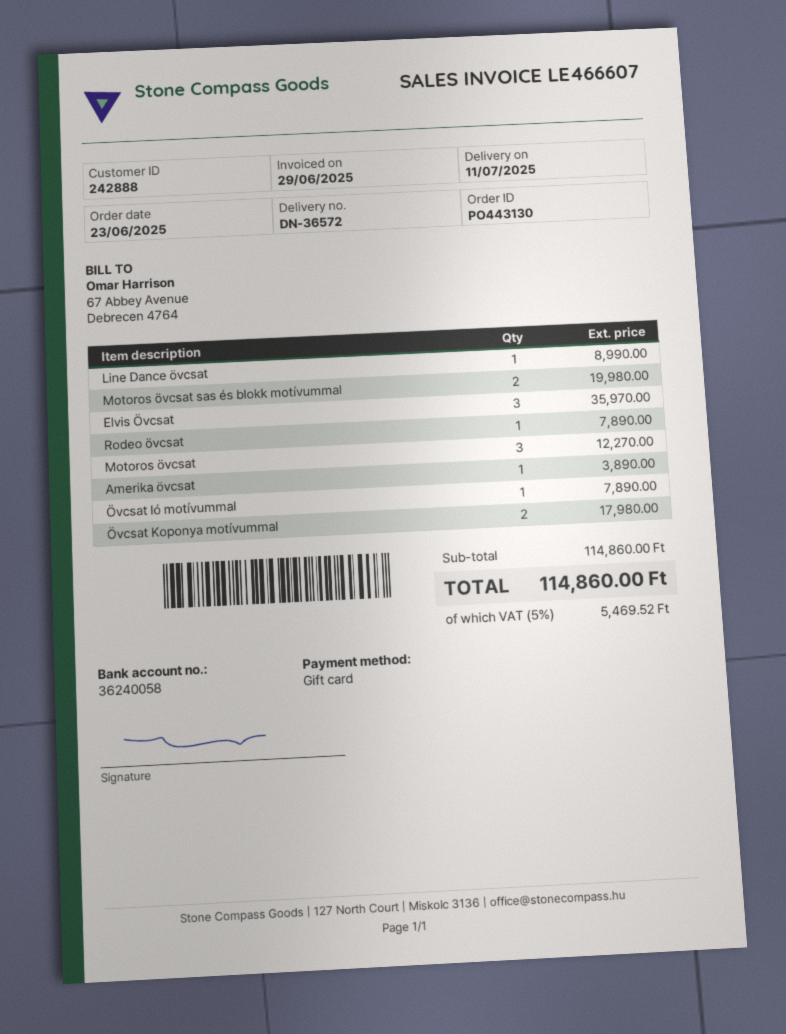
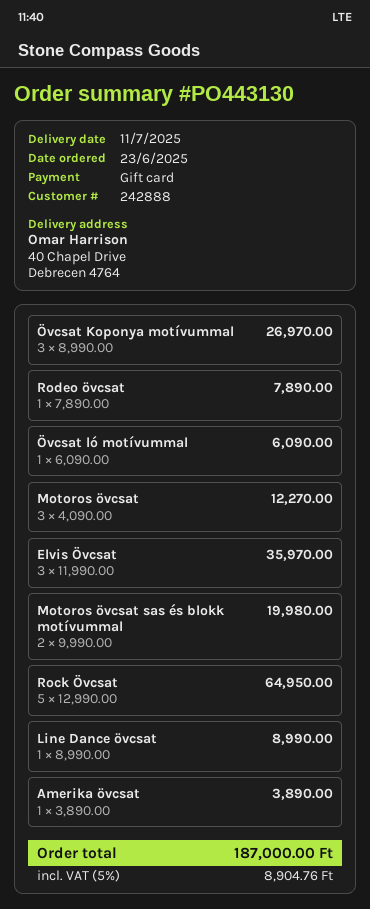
Övcsat ló motívummal: 1 for 7890.00 -> 1 for 6090.00
Övcsat Koponya motívummal: 2 for 17980.00 -> 3 for 26970.00
Rock Övcsat: none -> 5 for 64950.00
tax: 5% = 5469.52 -> 5% = 8904.76
total: 114860.00 -> 187000.00

